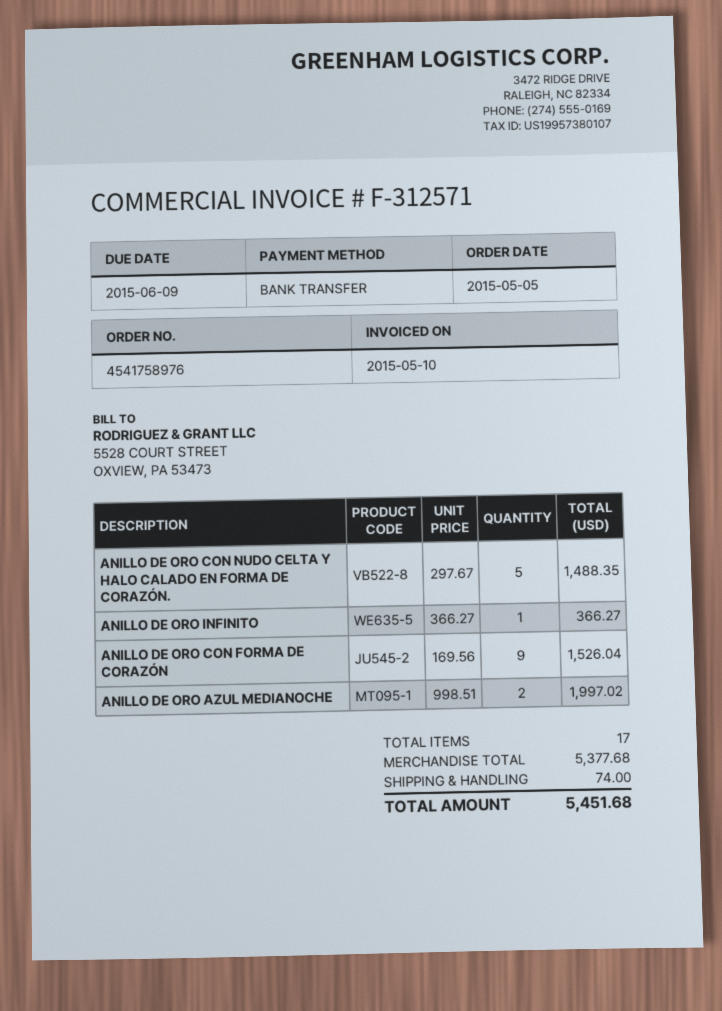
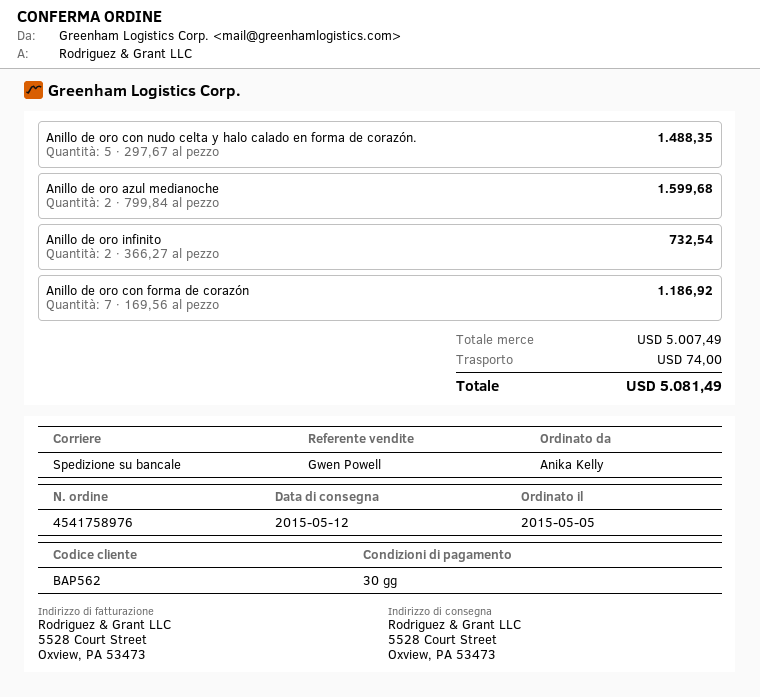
ANILLO DE ORO INFINITO: 1 x 366.27 = 366.27 -> 2 x 366.27 = 732.54
ANILLO DE ORO CON FORMA DE CORAZÓN: 9 x 169.56 = 1526.04 -> 7 x 169.56 = 1186.92
ANILLO DE ORO AZUL MEDIANOCHE: 2 x 998.51 = 1997.02 -> 2 x 799.84 = 1599.68
subtotal: 5377.68 -> 5007.49
total: 5451.68 -> 5081.49

